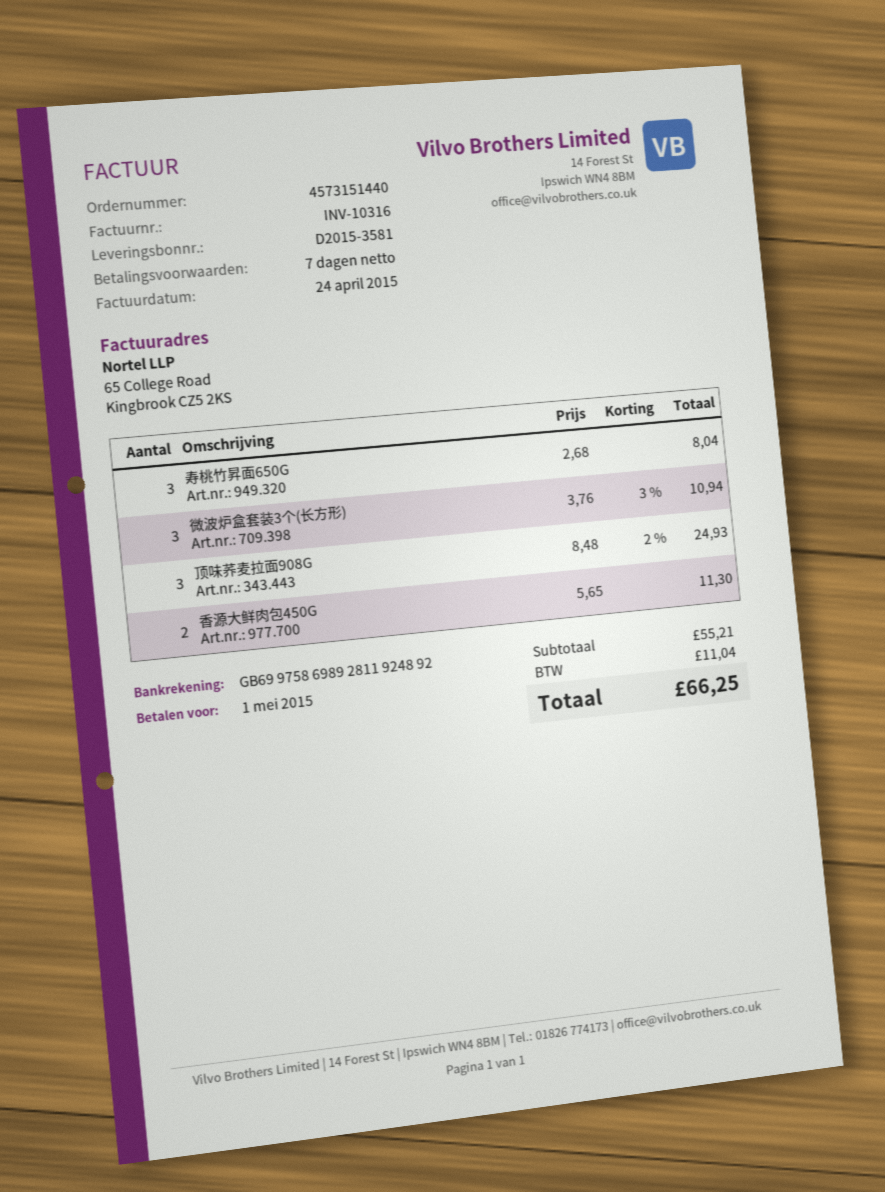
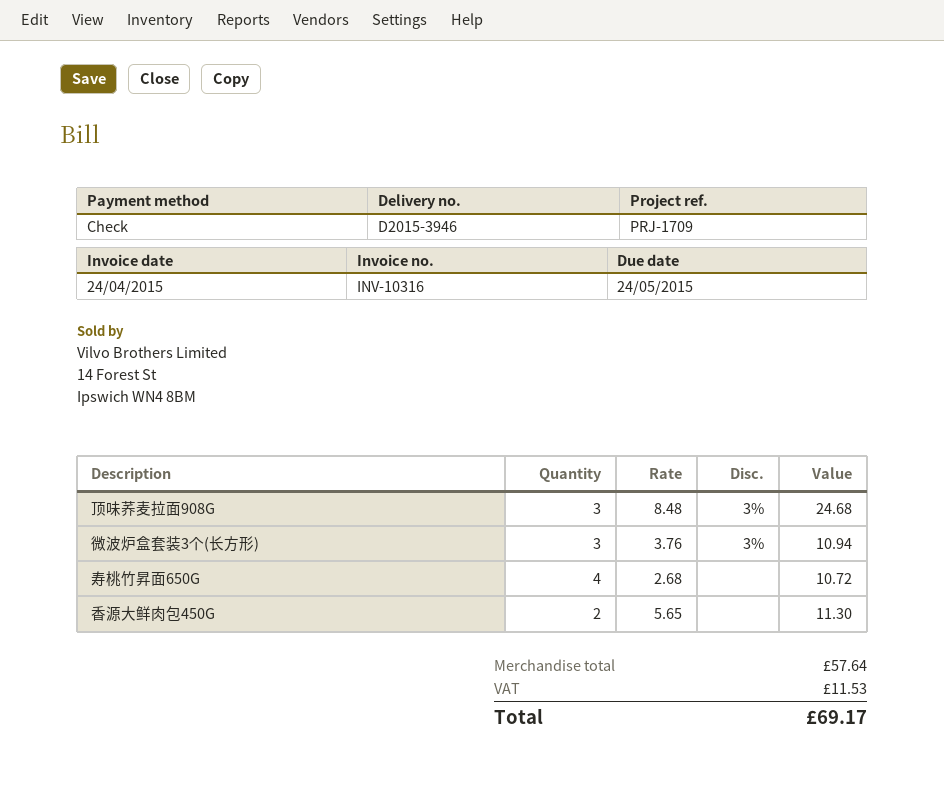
delivery note number: D2015-3581 -> D2015-3946
due date: 2015-05-01 -> 2015-05-24
寿桃竹昇面650G: 3 x 2.68 = 8.04 -> 4 x 2.68 = 10.72
顶味荞麦拉面908G: 3 x 8.48 - 2% = 24.93 -> 3 x 8.48 - 3% = 24.68
subtotal: 55.21 -> 57.64
tax: 11.04 -> 11.53
total: 66.25 -> 69.17

